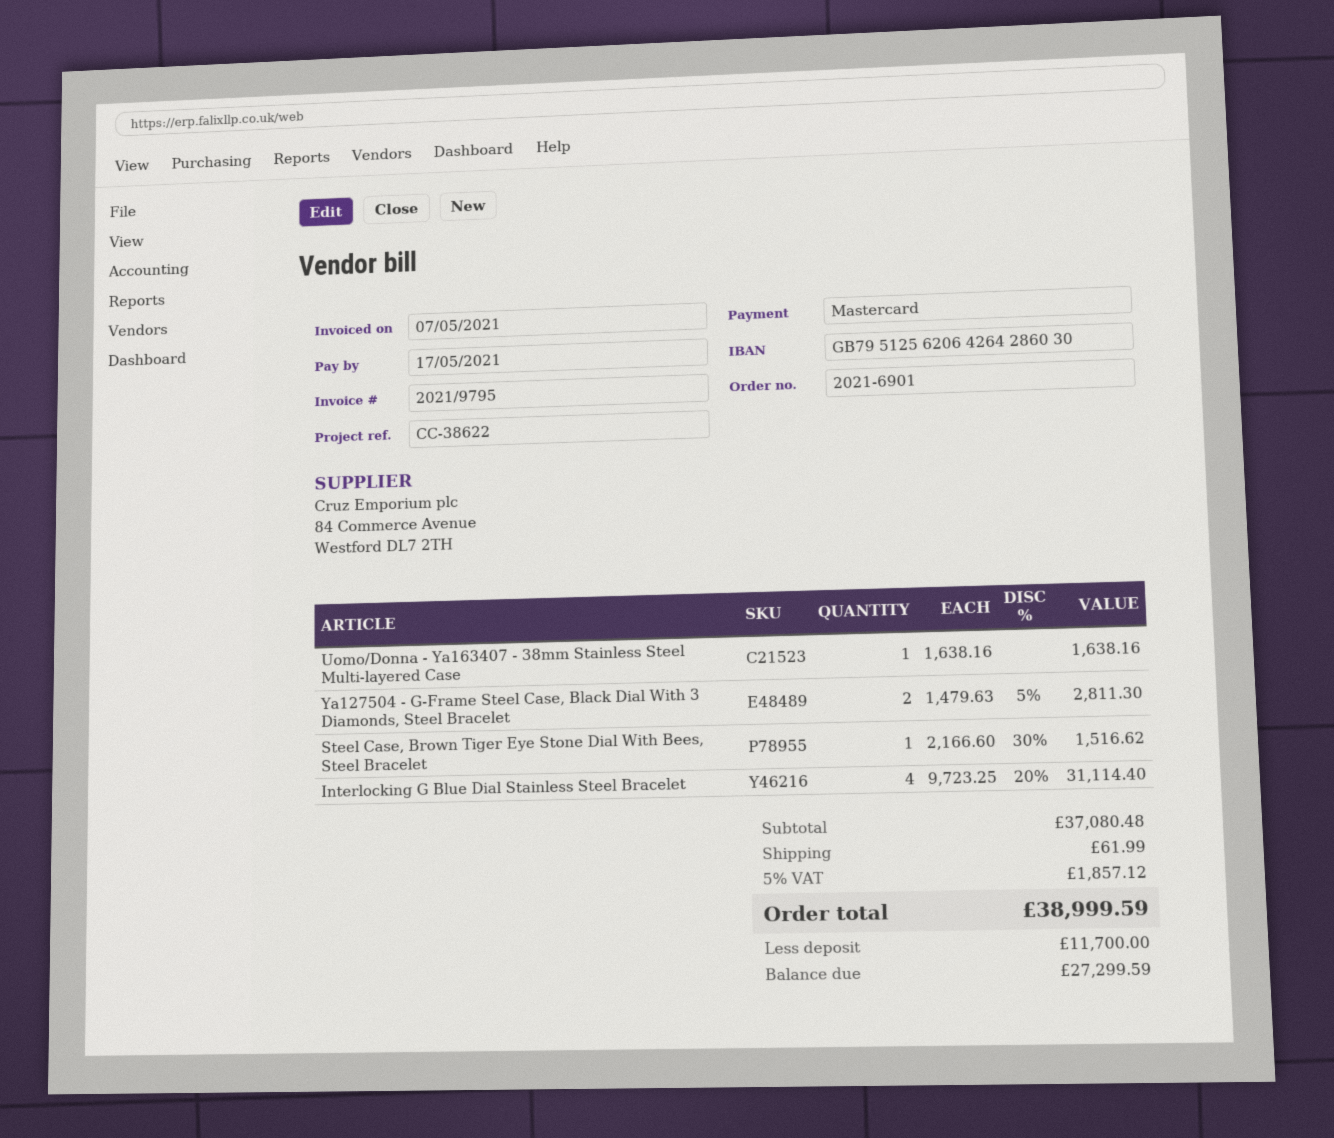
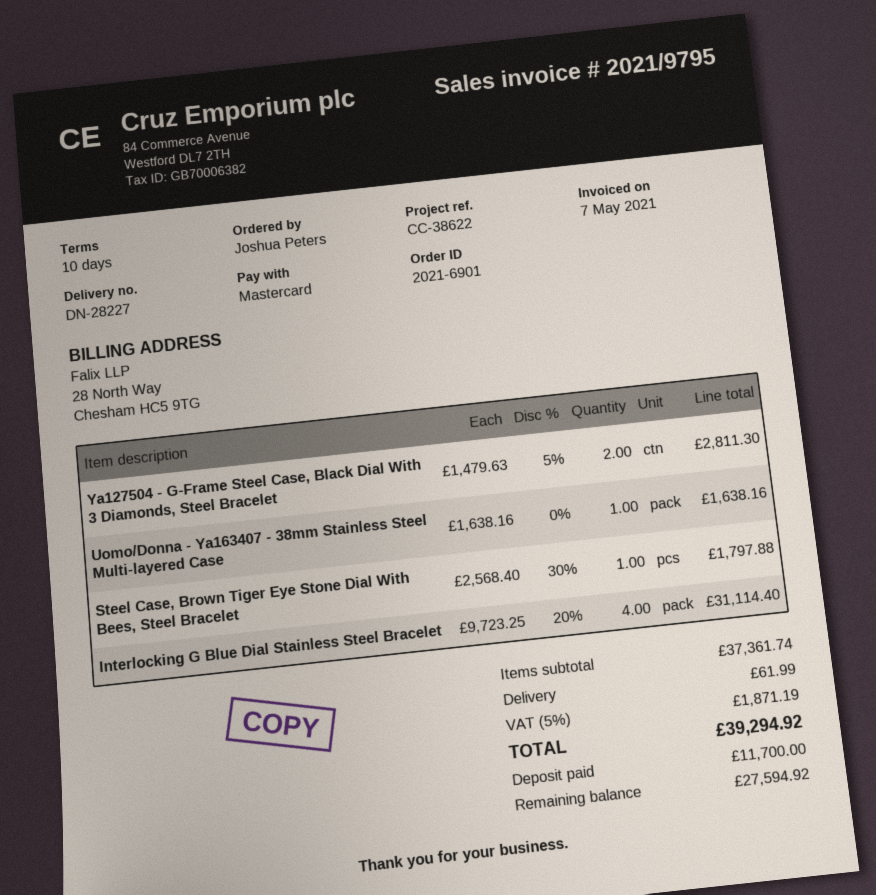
Steel Case, Brown Tiger Eye Stone Dial With Bees, Steel Bracelet: 1 x 2166.60 - 30% = 1516.62 -> 1 x 2568.40 - 30% = 1797.88
subtotal: 37080.48 -> 37361.74
tax: 5% = 1857.12 -> 5% = 1871.19
total: 38999.59 -> 39294.92
balance: 27299.59 -> 27594.92

